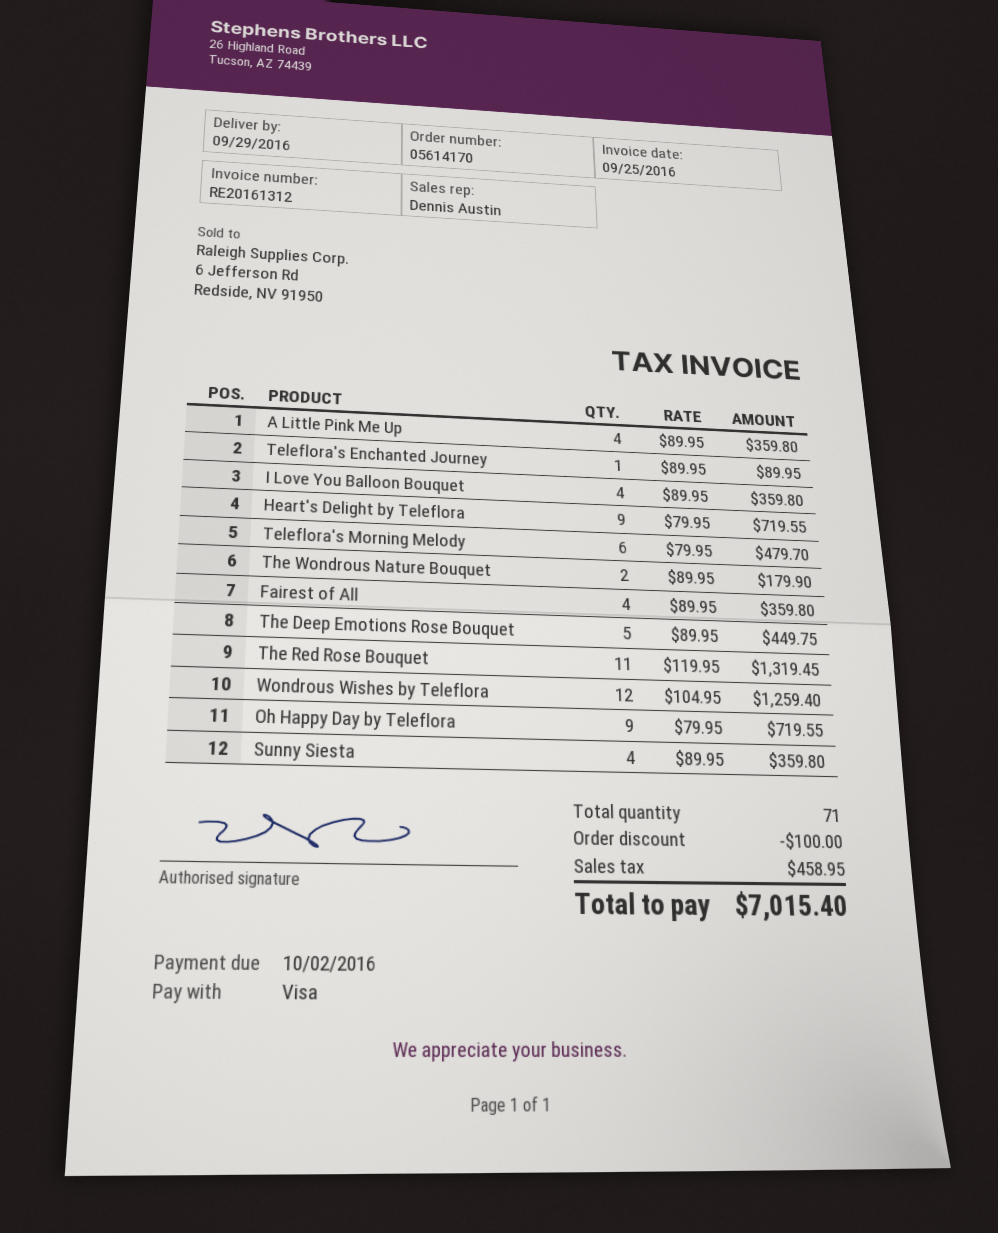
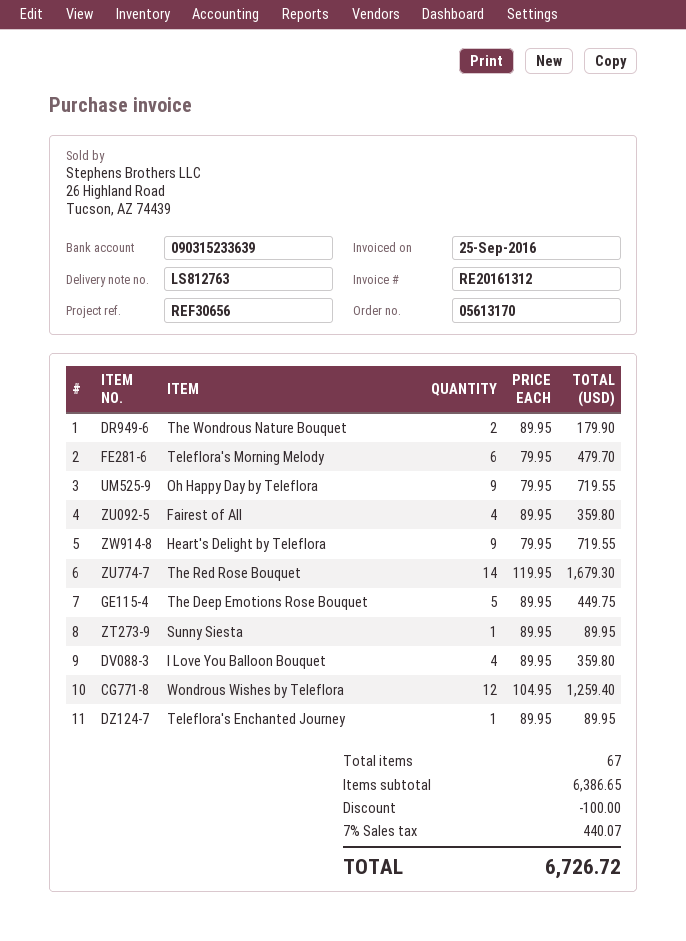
order number: 05614170 -> 05613170
A Little Pink Me Up: 4 x 89.95 = 359.80 -> none
The Red Rose Bouquet: 11 x 119.95 = 1319.45 -> 14 x 119.95 = 1679.30
Sunny Siesta: 4 x 89.95 = 359.80 -> 1 x 89.95 = 89.95
total quantity: 71 -> 67
tax: 458.95 -> 440.07
total: 7015.40 -> 6726.72

